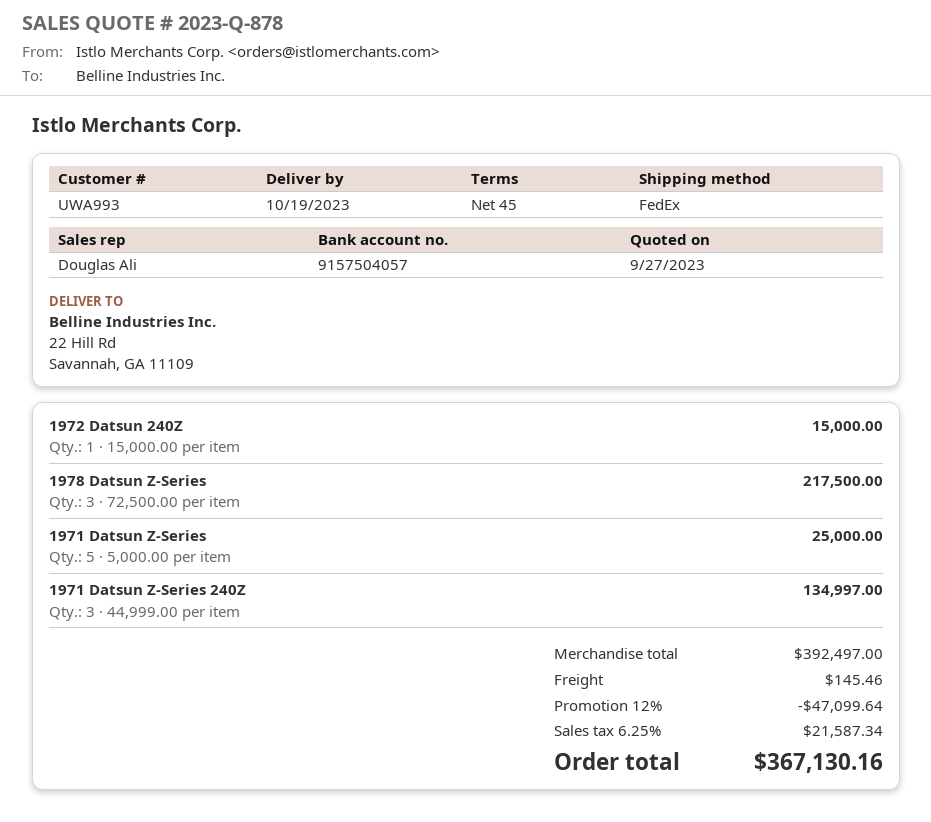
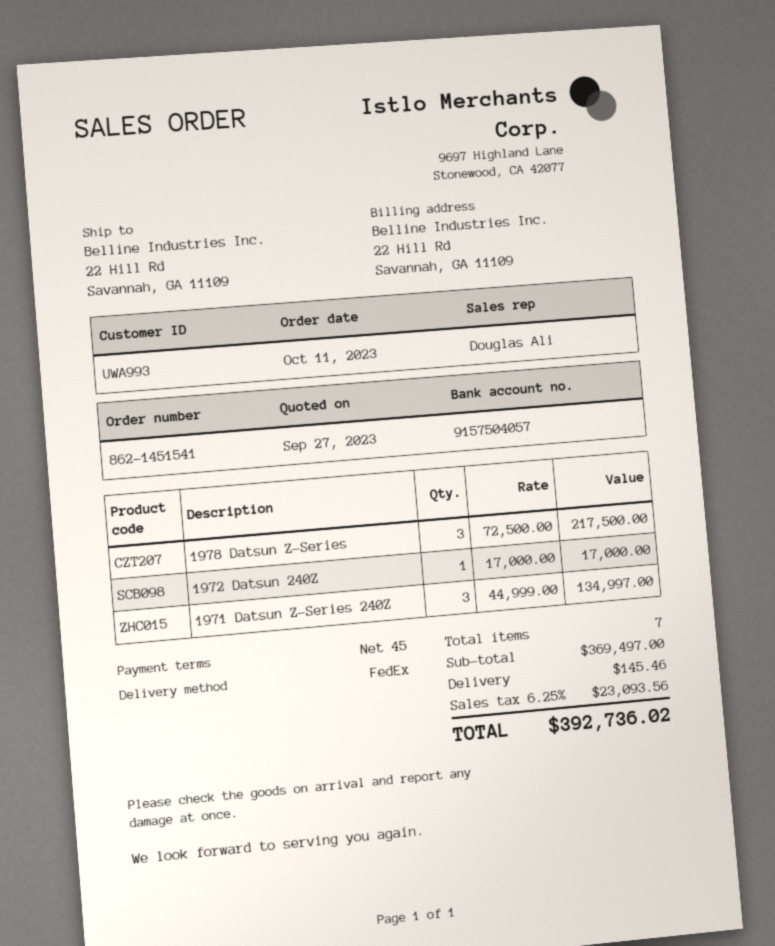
1972 Datsun 240Z: 1 x 15000.00 = 15000.00 -> 1 x 17000.00 = 17000.00
1971 Datsun Z-Series: 5 x 5000.00 = 25000.00 -> none
subtotal: 392497.00 -> 369497.00
discount: 12% = 47099.64 -> none
tax: 6.25% = 21587.34 -> 6.25% = 23093.56
total: 367130.16 -> 392736.02

